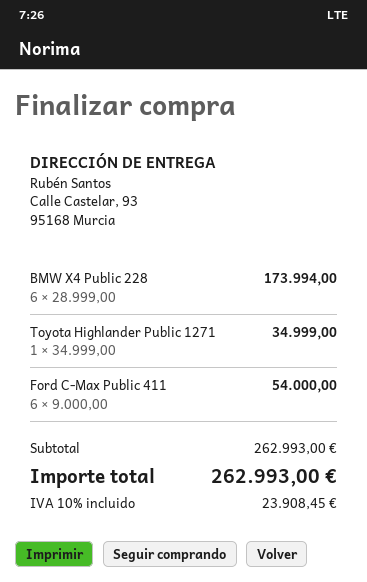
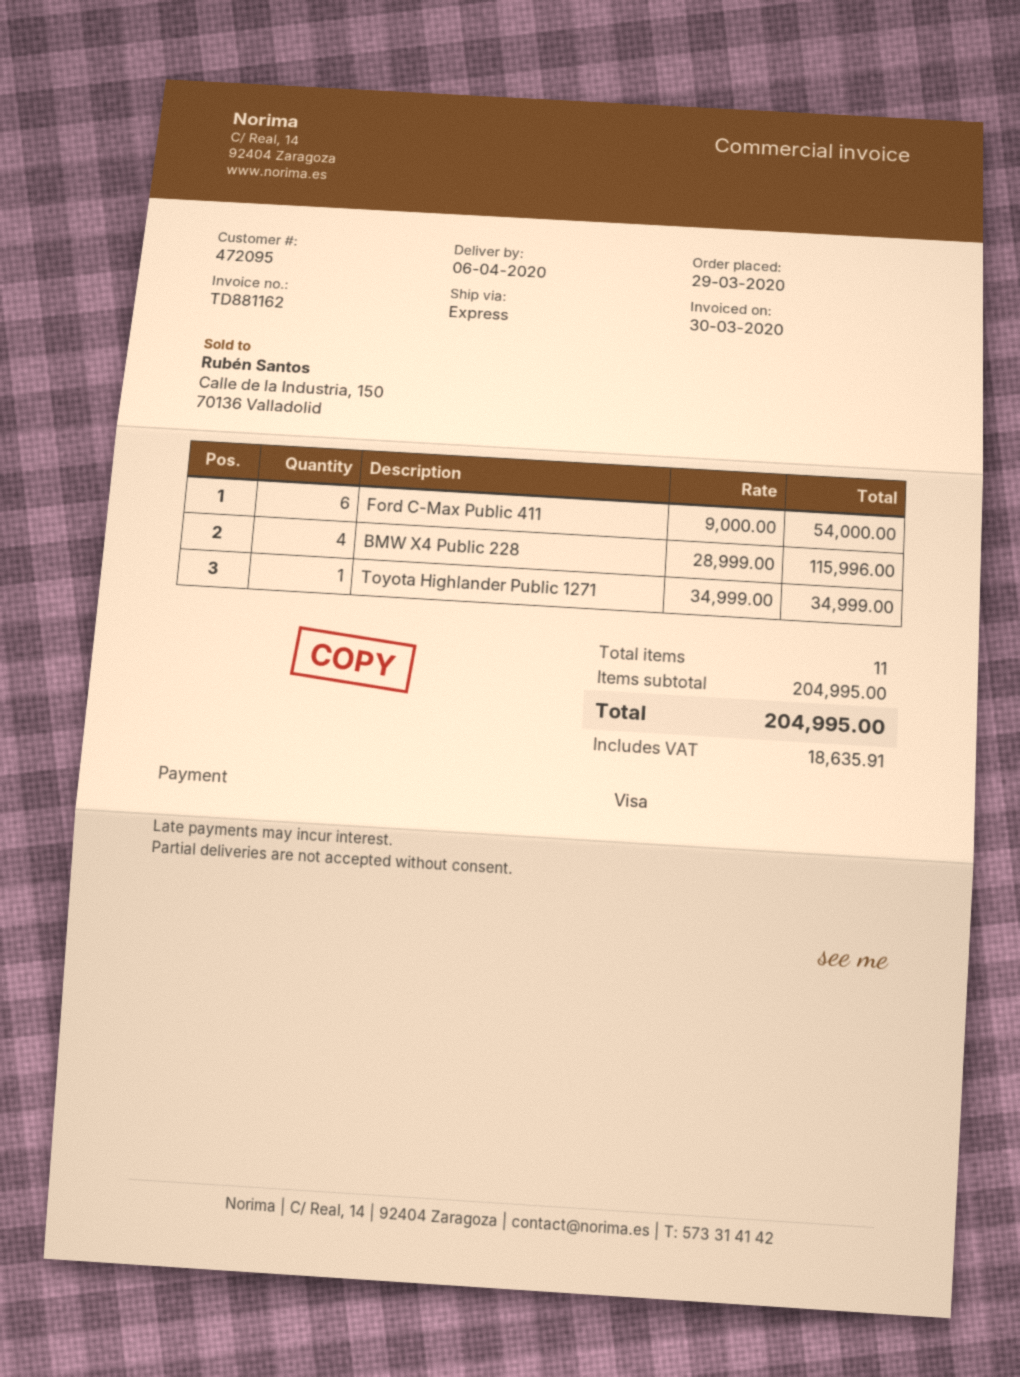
BMW X4 Public 228: 6 x 28999.00 = 173994.00 -> 4 x 28999.00 = 115996.00
subtotal: 262993.00 -> 204995.00
tax: 23908.45 -> 18635.91
total: 262993.00 -> 204995.00

